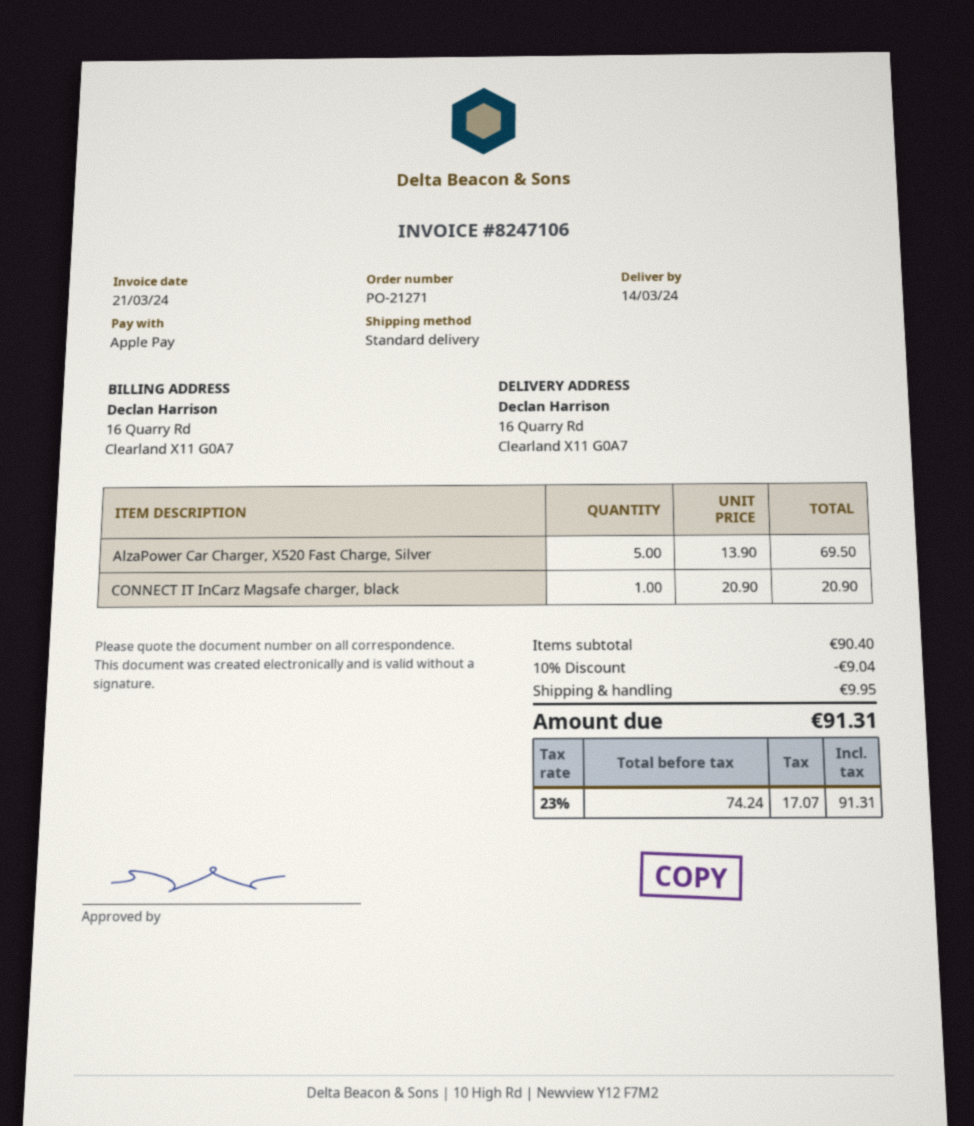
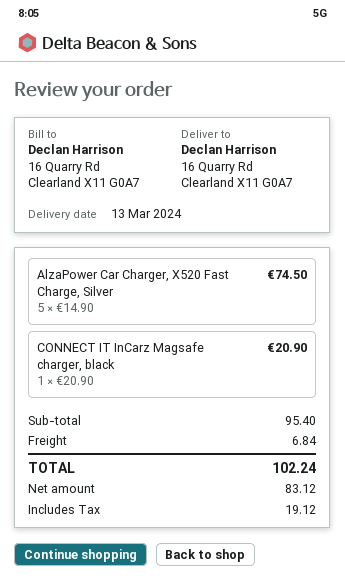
delivery date: 2024-03-14 -> 2024-03-13
AlzaPower Car Charger, X520 Fast Charge, Silver: 5 x 13.90 = 69.50 -> 5 x 14.90 = 74.50
subtotal: 90.40 -> 95.40
discount: 10% = 9.04 -> none
shipping: 9.95 -> 6.84
net: 74.24 -> 83.12
tax: 17.07 -> 19.12
total: 91.31 -> 102.24

